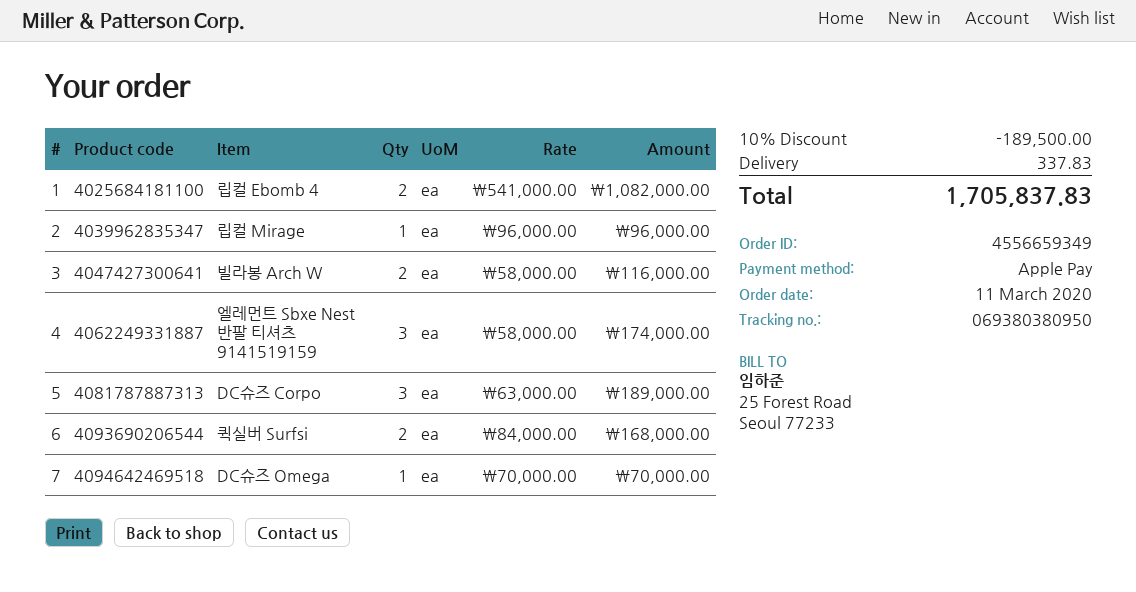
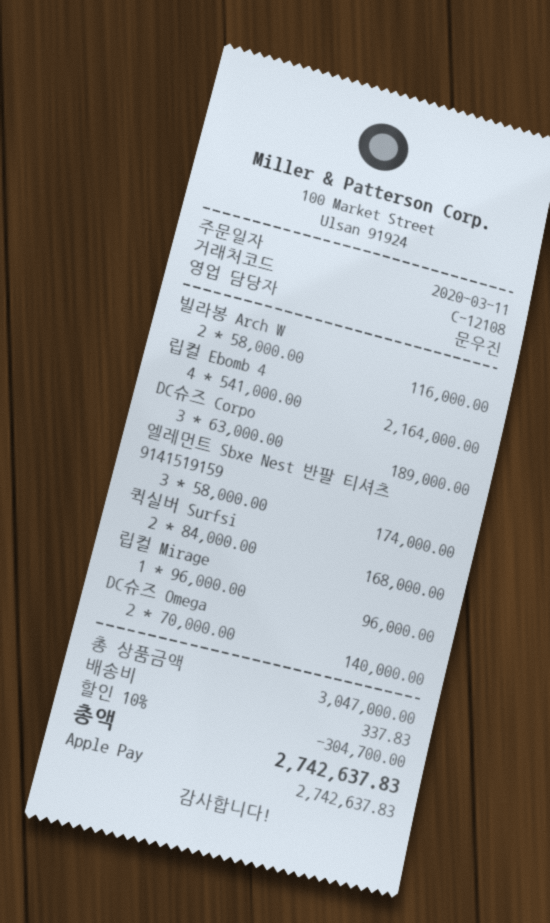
립컬 Ebomb 4: 2 x 541000.00 = 1082000.00 -> 4 x 541000.00 = 2164000.00
DC슈즈 Omega: 1 x 70000.00 = 70000.00 -> 2 x 70000.00 = 140000.00
discount: 10% = 189500.00 -> 10% = 304700.00
total: 1705837.83 -> 2742637.83

